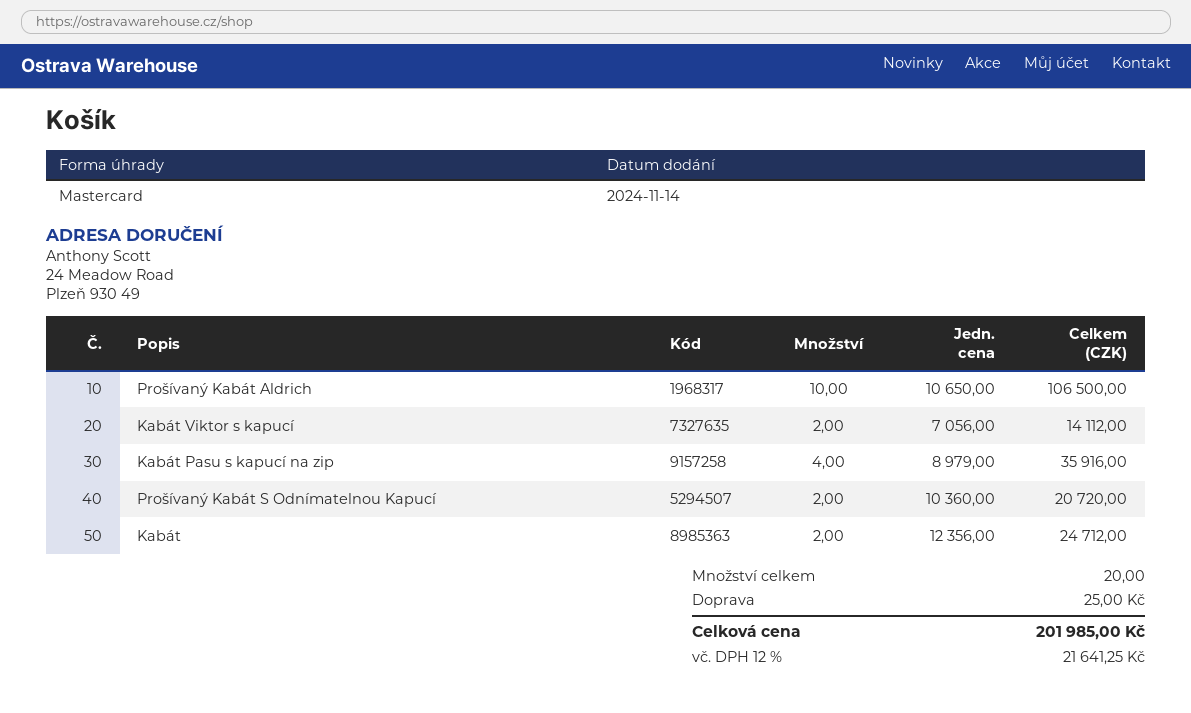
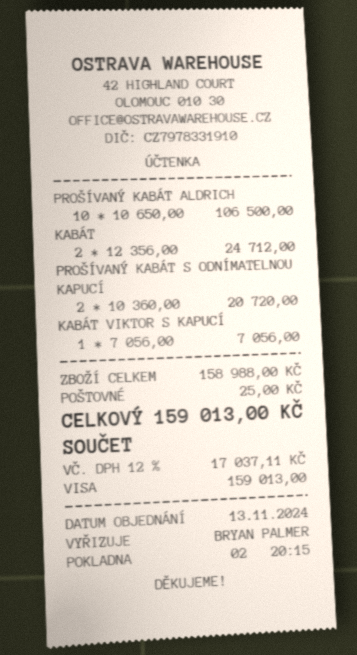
payment method: Mastercard -> Visa
Kabát Viktor s kapucí: 2 x 7056.00 = 14112.00 -> 1 x 7056.00 = 7056.00
Kabát Pasu s kapucí na zip: 4 x 8979.00 = 35916.00 -> none
tax: 12% = 21641.25 -> 12% = 17037.11
total: 201985.00 -> 159013.00

